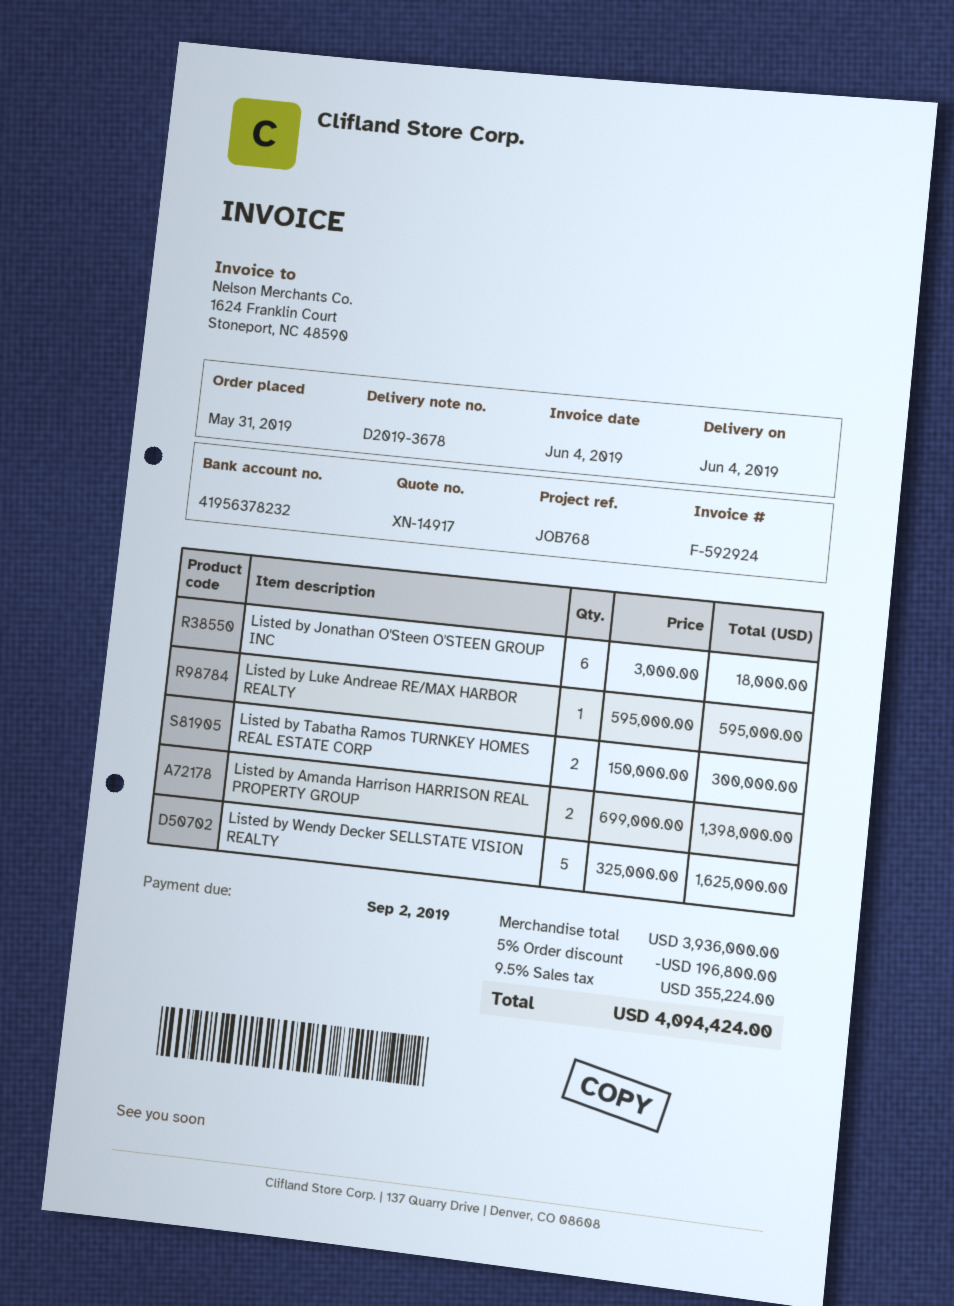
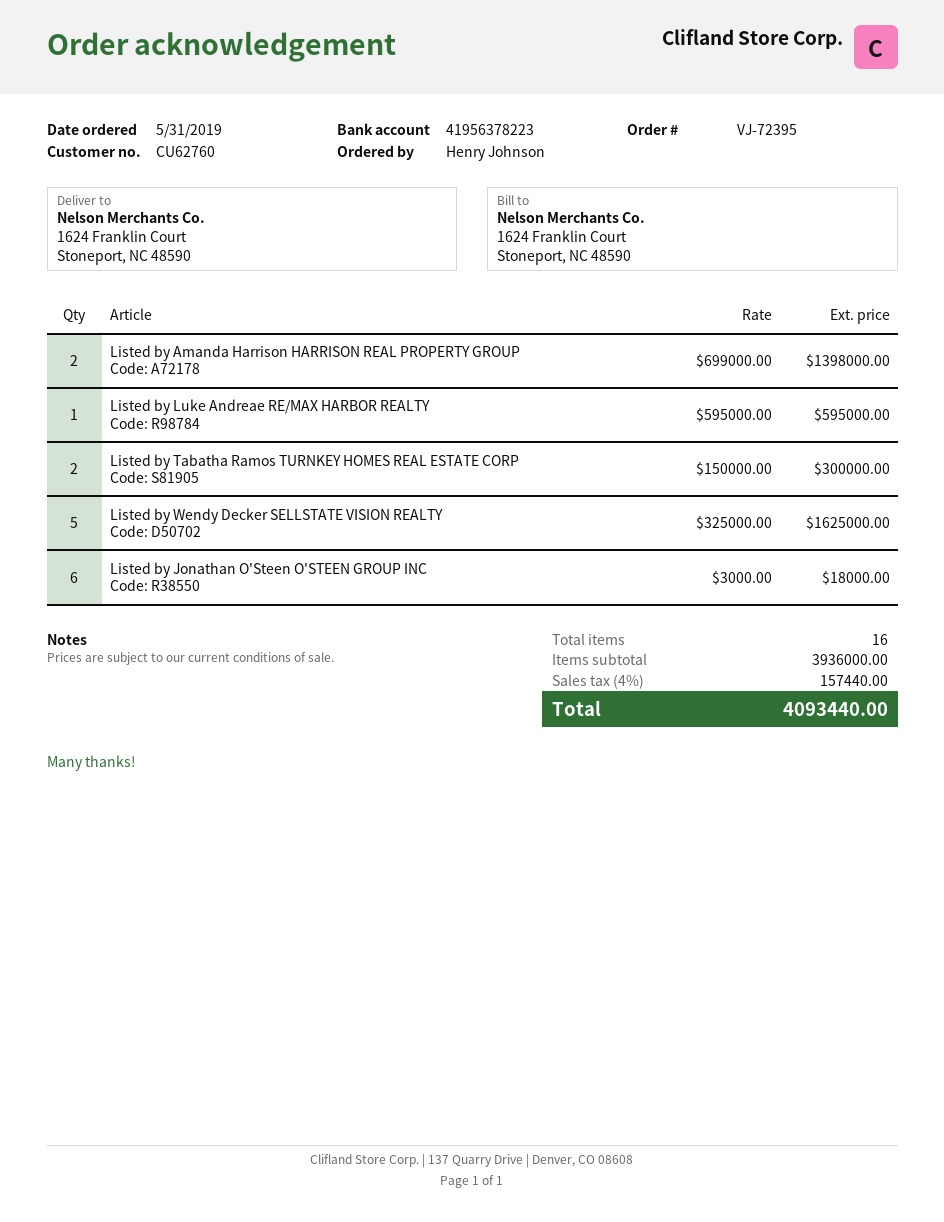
bank account: 41956378232 -> 41956378223
discount: 5% = 196800.00 -> none
tax: 9.5% = 355224.00 -> 4% = 157440.00
total: 4094424.00 -> 4093440.00

